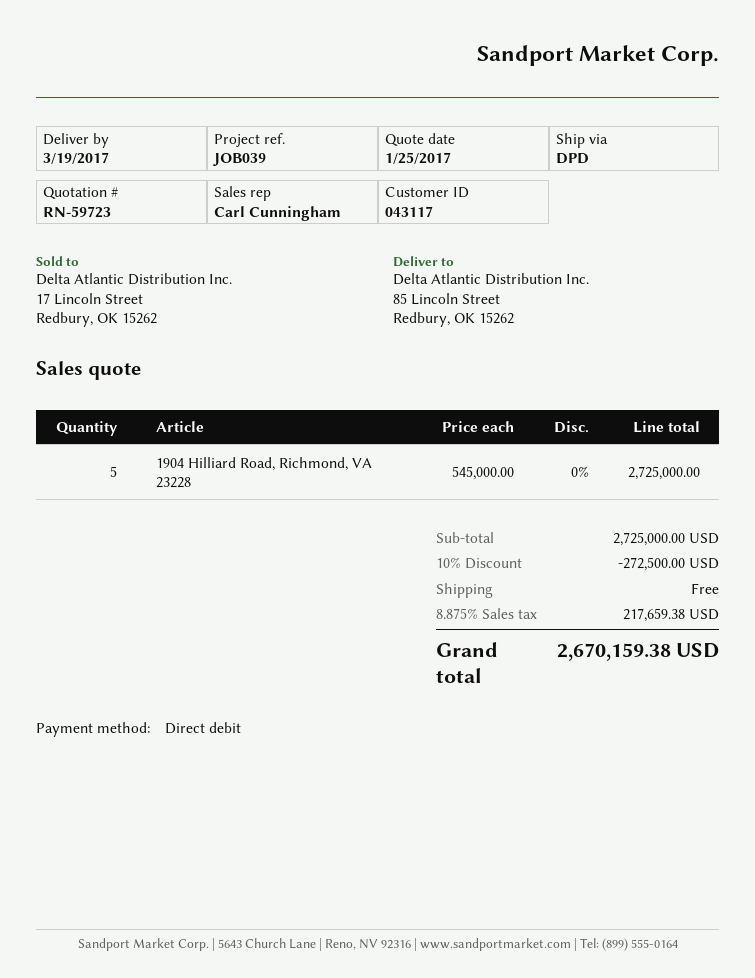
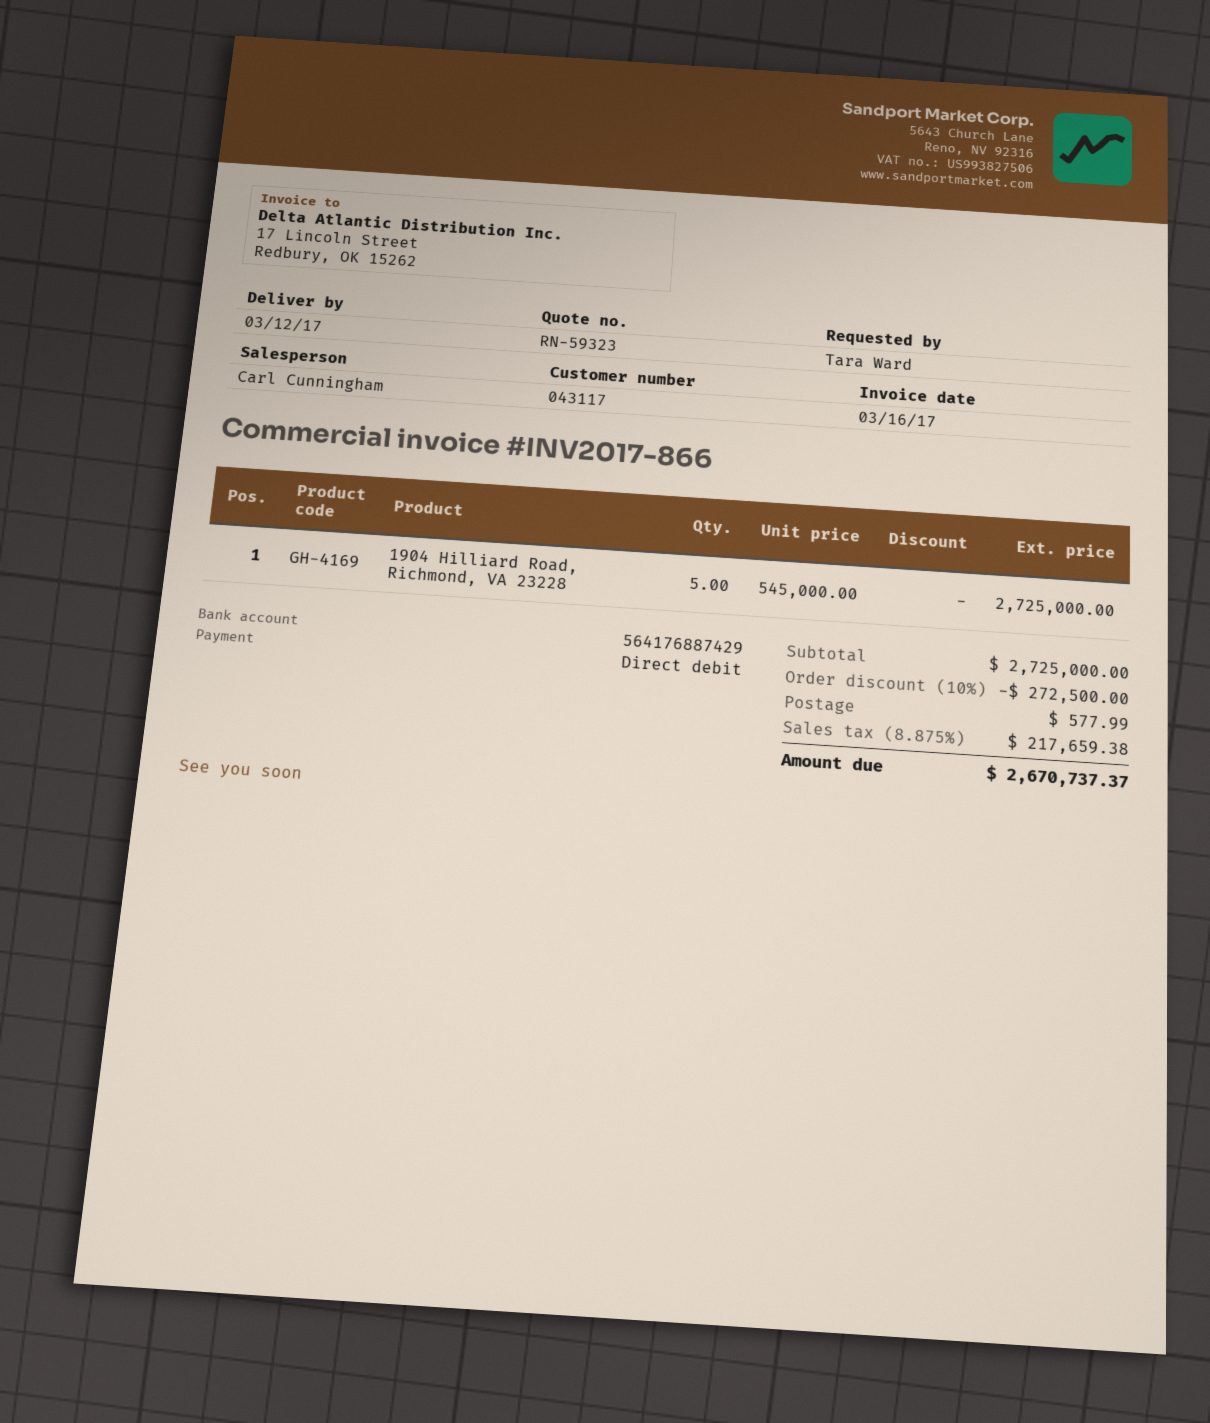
quote number: RN-59723 -> RN-59323
delivery date: 2017-03-19 -> 2017-03-12
shipping: 0.00 -> 577.99
total: 2670159.38 -> 2670737.37

